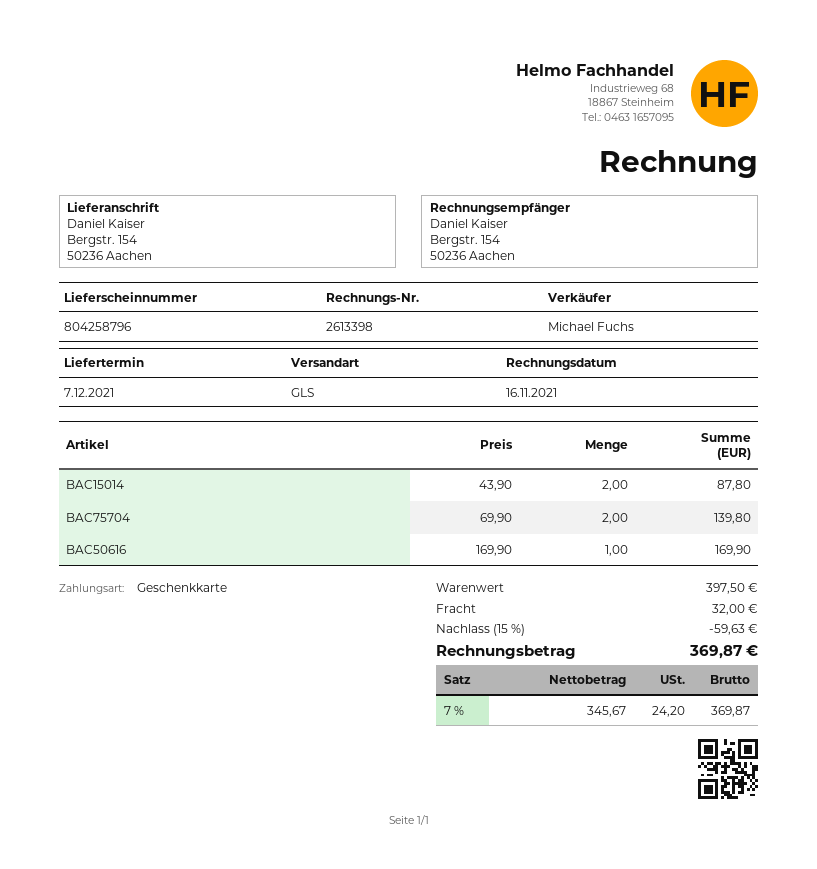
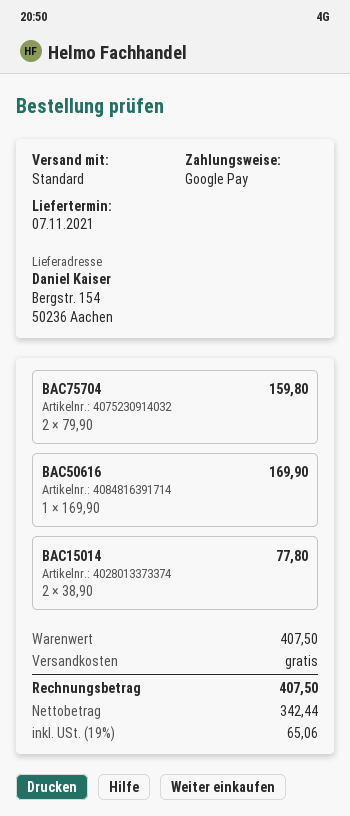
delivery date: 2021-12-07 -> 2021-11-07
payment method: gift card -> Google Pay
shipping method: GLS -> standard
BAC15014: 2 x 43.90 = 87.80 -> 2 x 38.90 = 77.80
BAC75704: 2 x 69.90 = 139.80 -> 2 x 79.90 = 159.80
subtotal: 397.50 -> 407.50
discount: 15% = 59.63 -> none
shipping: 32.00 -> 0.00
net: 345.67 -> 342.44
tax: 7% = 24.20 -> 19% = 65.06
total: 369.87 -> 407.50

